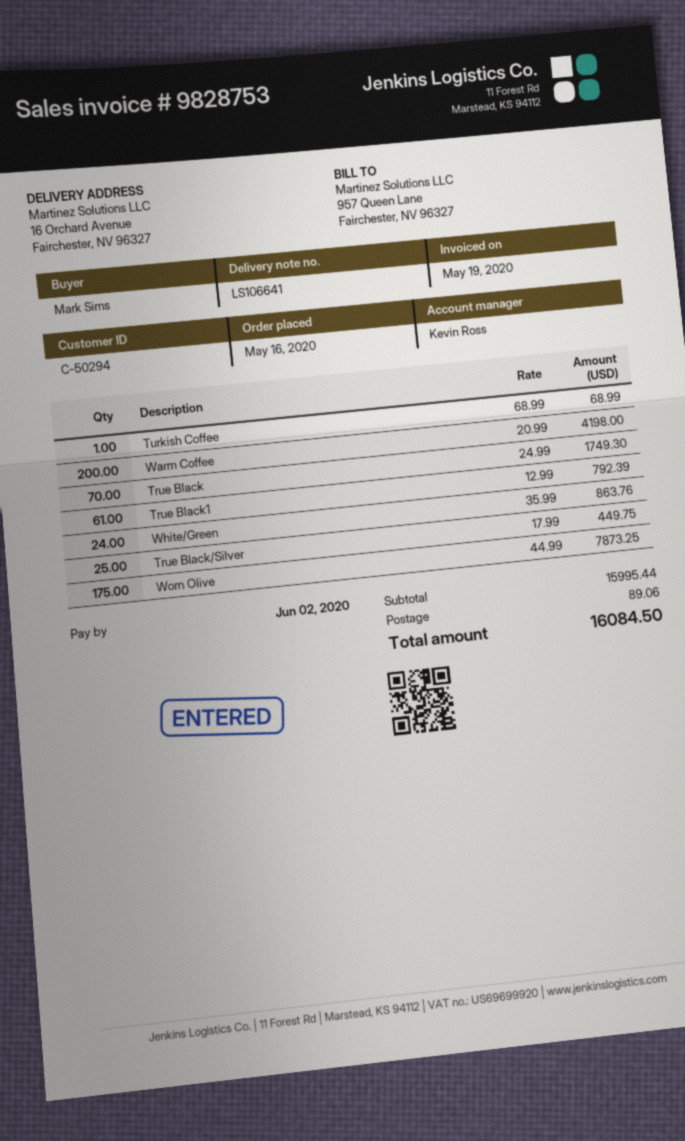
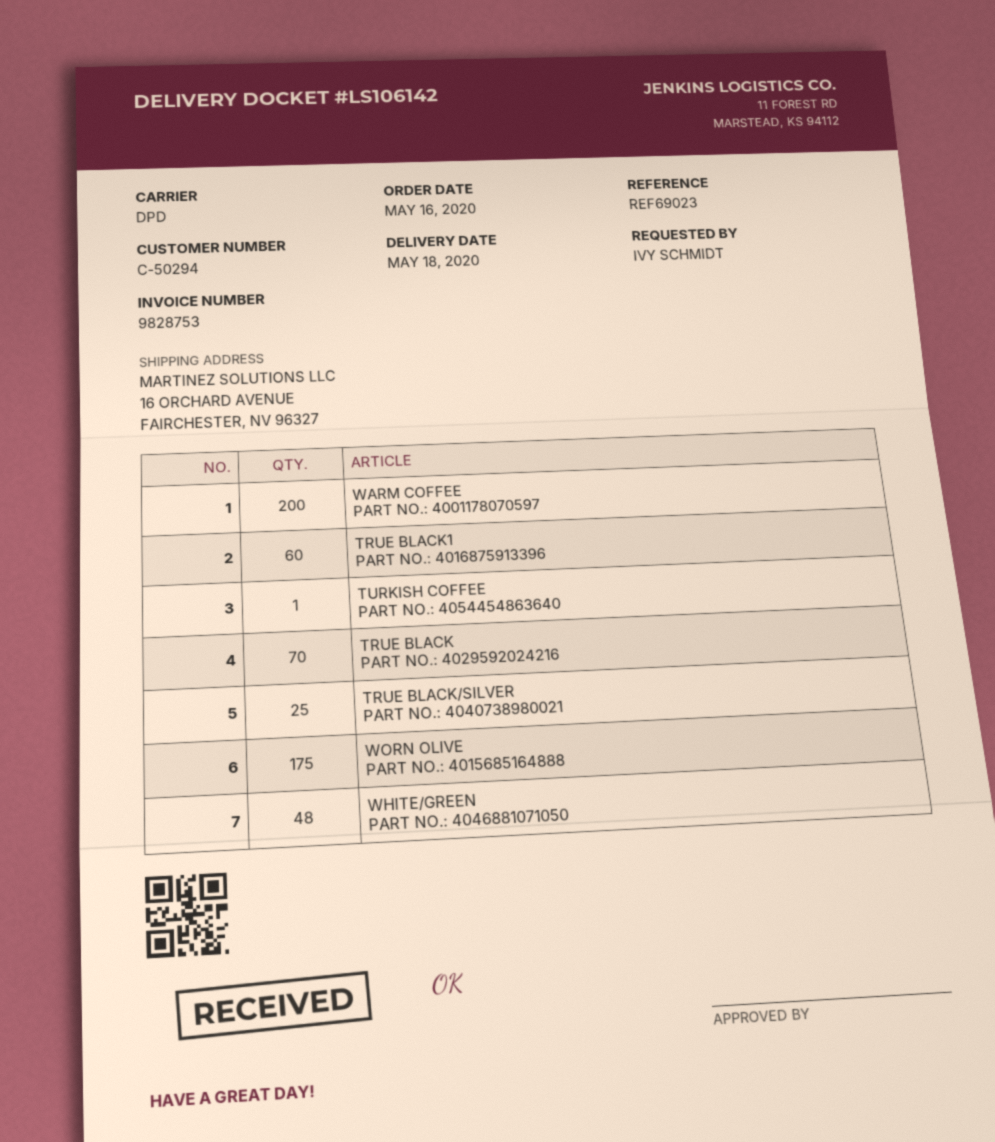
delivery note number: LS106641 -> LS106142
ordered by: Mark Sims -> IVY SCHMIDT
True Black1: 61 -> 60
White/Green: 24 -> 48

